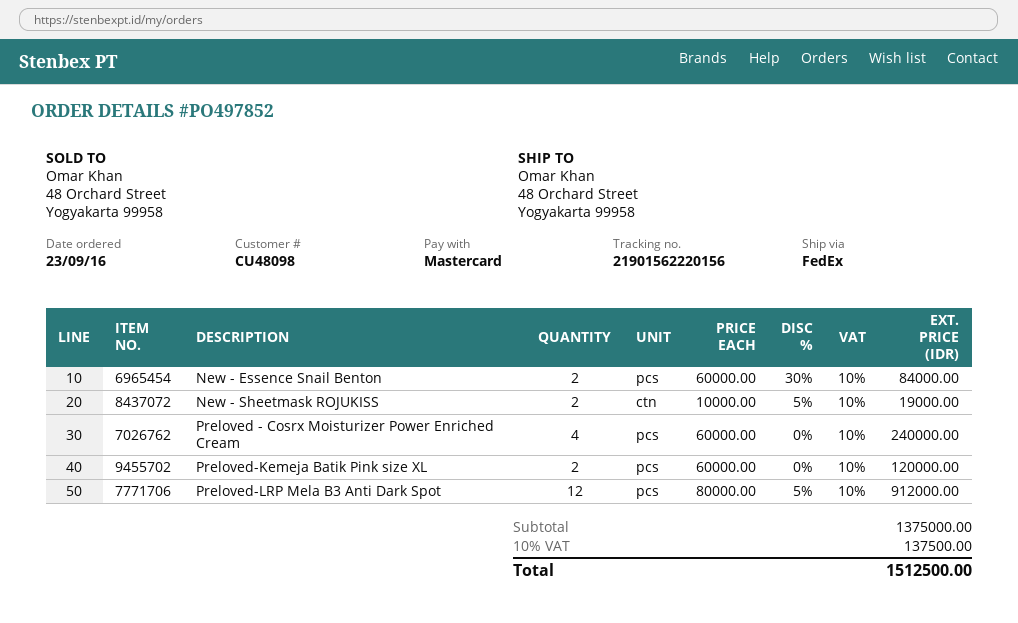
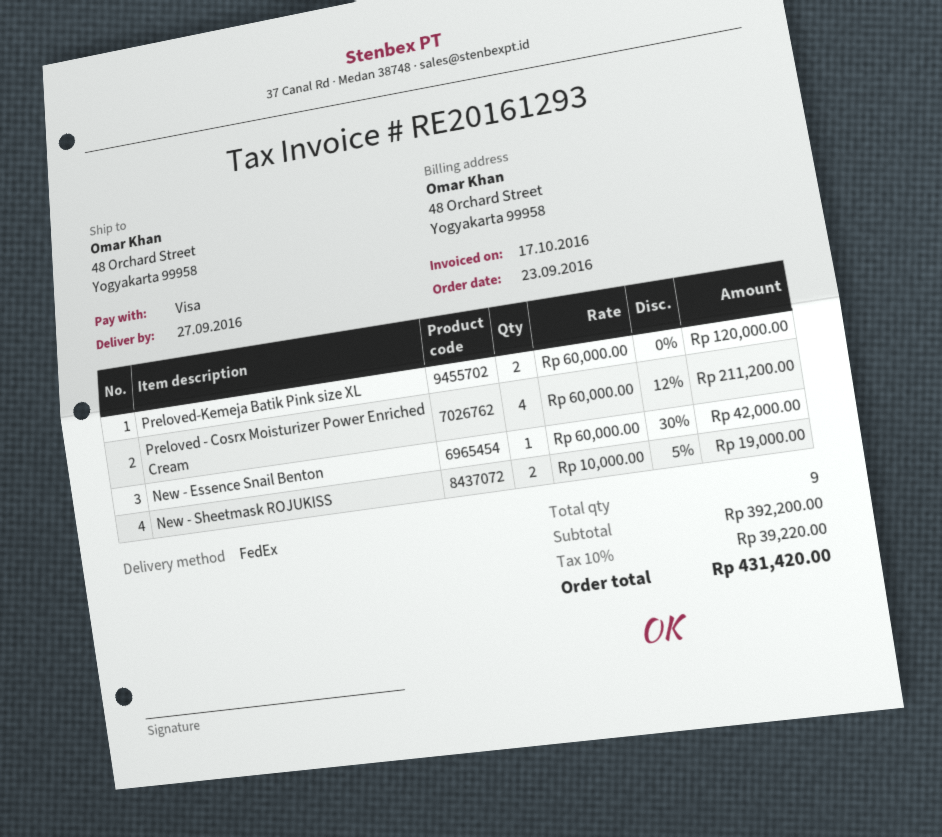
payment method: Mastercard -> Visa
New - Essence Snail Benton: 2 x 60000.00 - 30% = 84000.00 -> 1 x 60000.00 - 30% = 42000.00
Preloved - Cosrx Moisturizer Power Enriched Cream: 4 x 60000.00 = 240000.00 -> 4 x 60000.00 - 12% = 211200.00
Preloved-LRP Mela B3 Anti Dark Spot: 12 x 80000.00 - 5% = 912000.00 -> none
subtotal: 1375000.00 -> 392200.00
tax: 10% = 137500.00 -> 10% = 39220.00
total: 1512500.00 -> 431420.00

